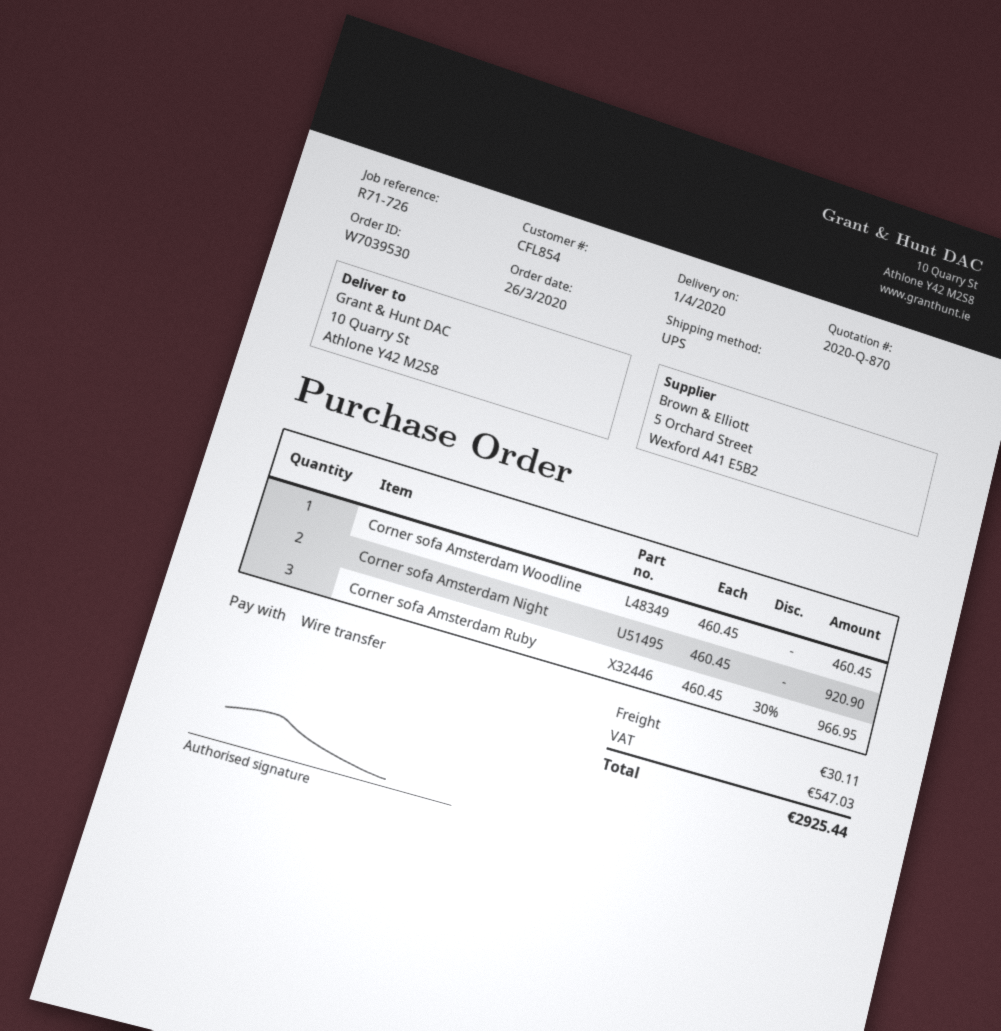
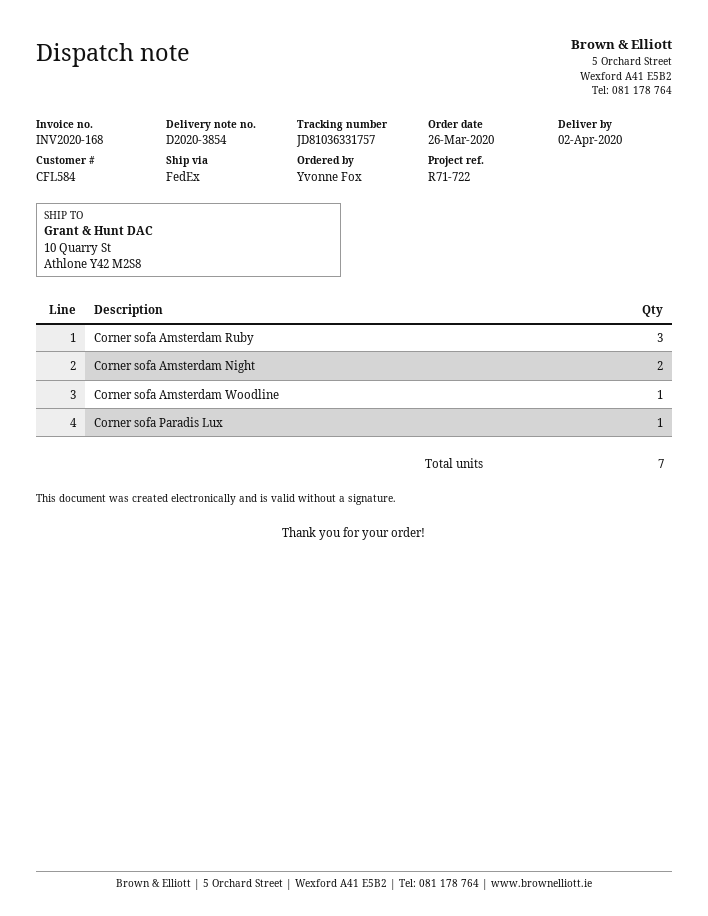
delivery date: 2020-04-01 -> 2020-04-02
customer number: CFL854 -> CFL584
reference: R71-726 -> R71-722
shipping method: UPS -> FedEx
Corner sofa Paradis Lux: none -> 1

